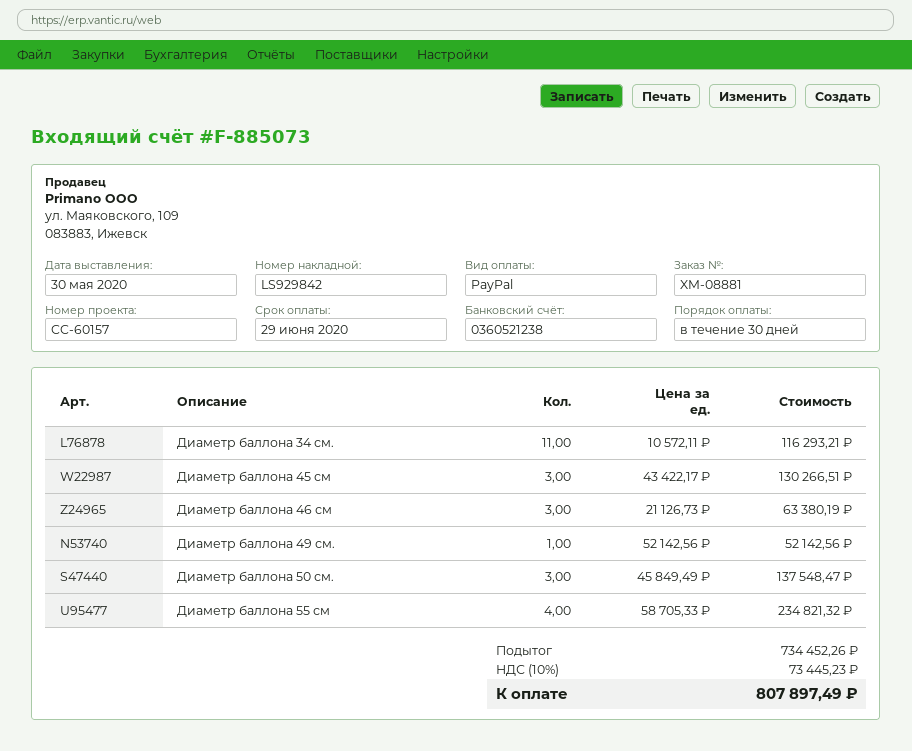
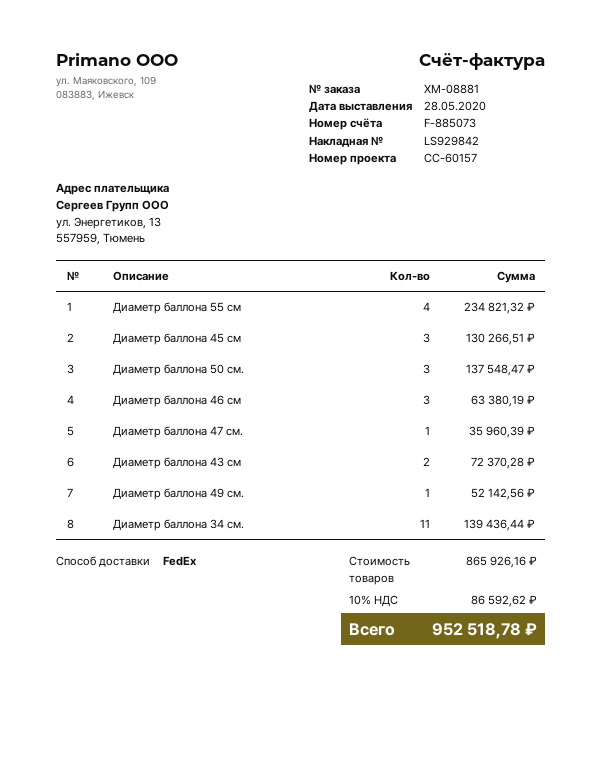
invoice date: 2020-05-30 -> 2020-05-28
Диаметр баллона 34 см.: 11 for 116293.21 -> 11 for 139436.44
Диаметр баллона 47 см.: none -> 1 for 35960.39
Диаметр баллона 43 см: none -> 2 for 72370.28
subtotal: 734452.26 -> 865926.16
tax: 10% = 73445.23 -> 10% = 86592.62
total: 807897.49 -> 952518.78

